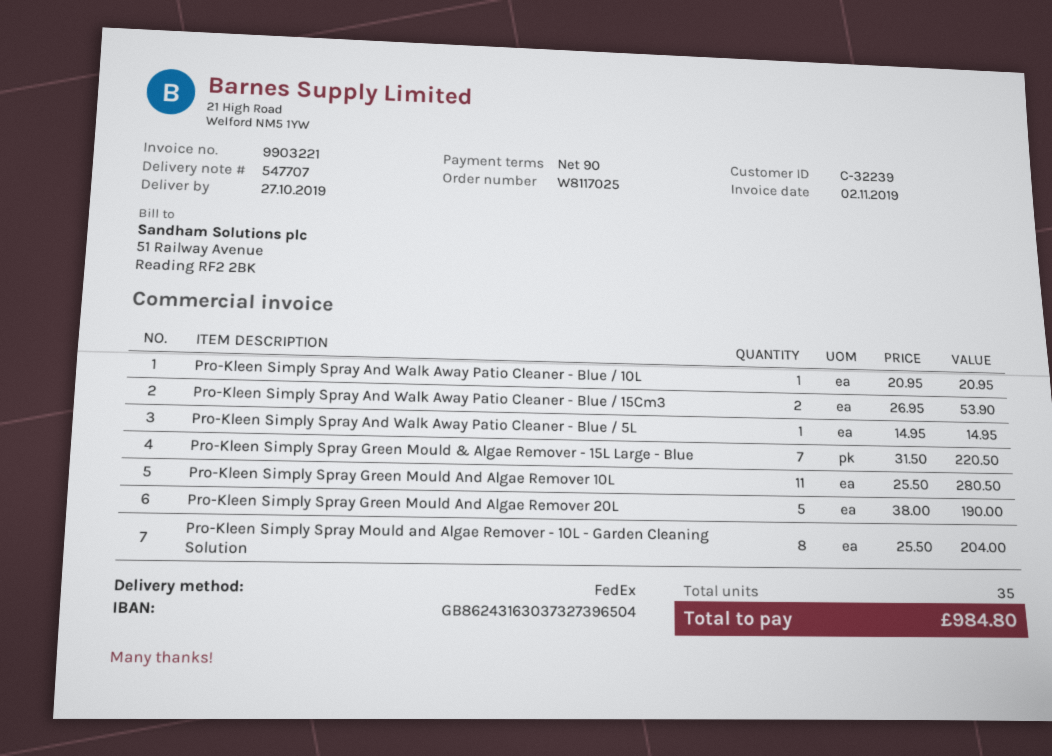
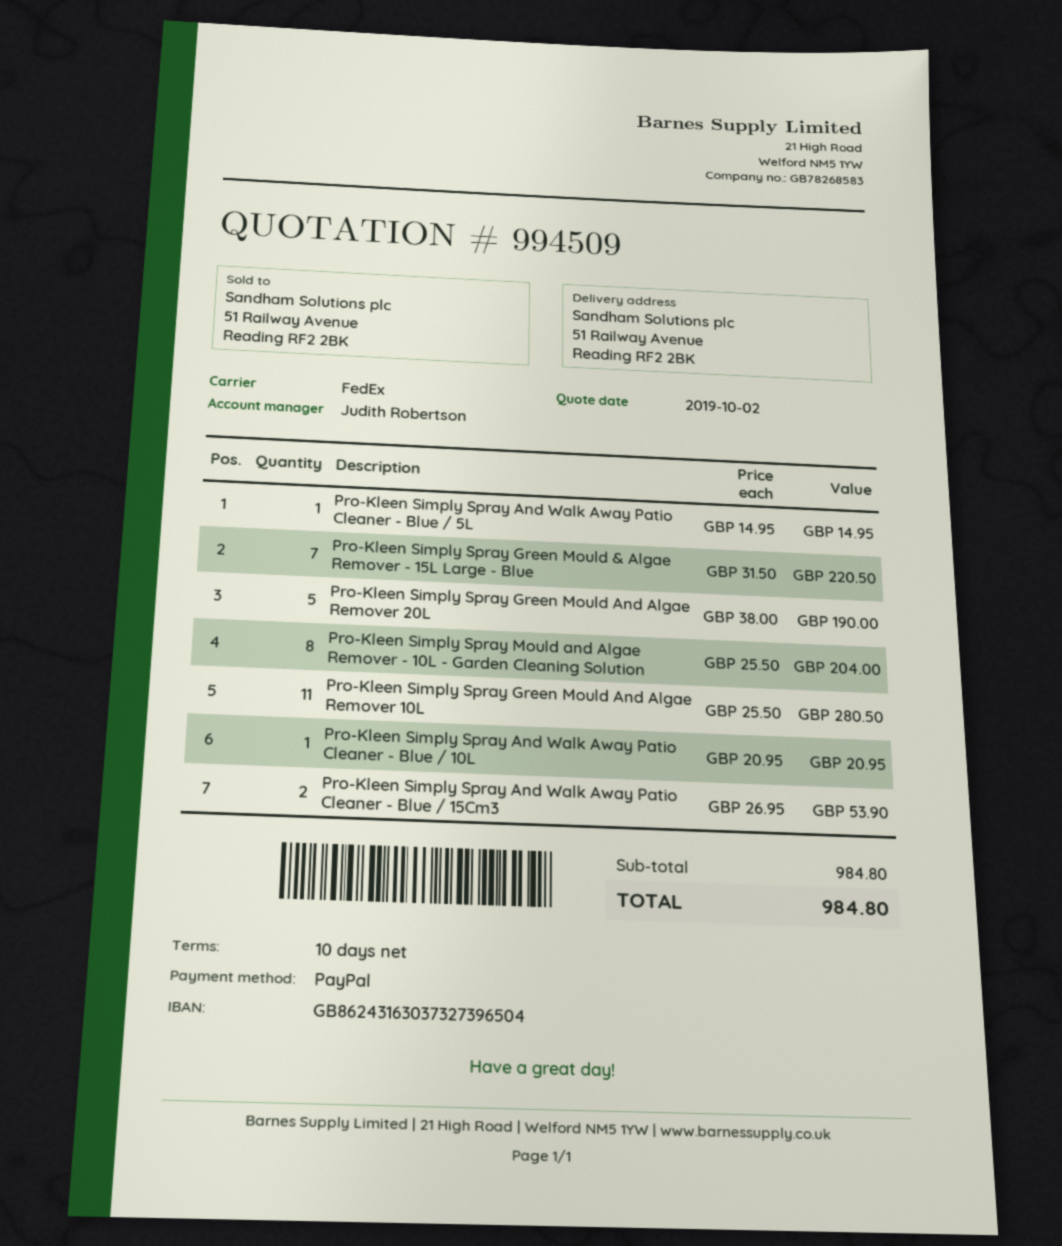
payment terms: 90 days -> 10 days

